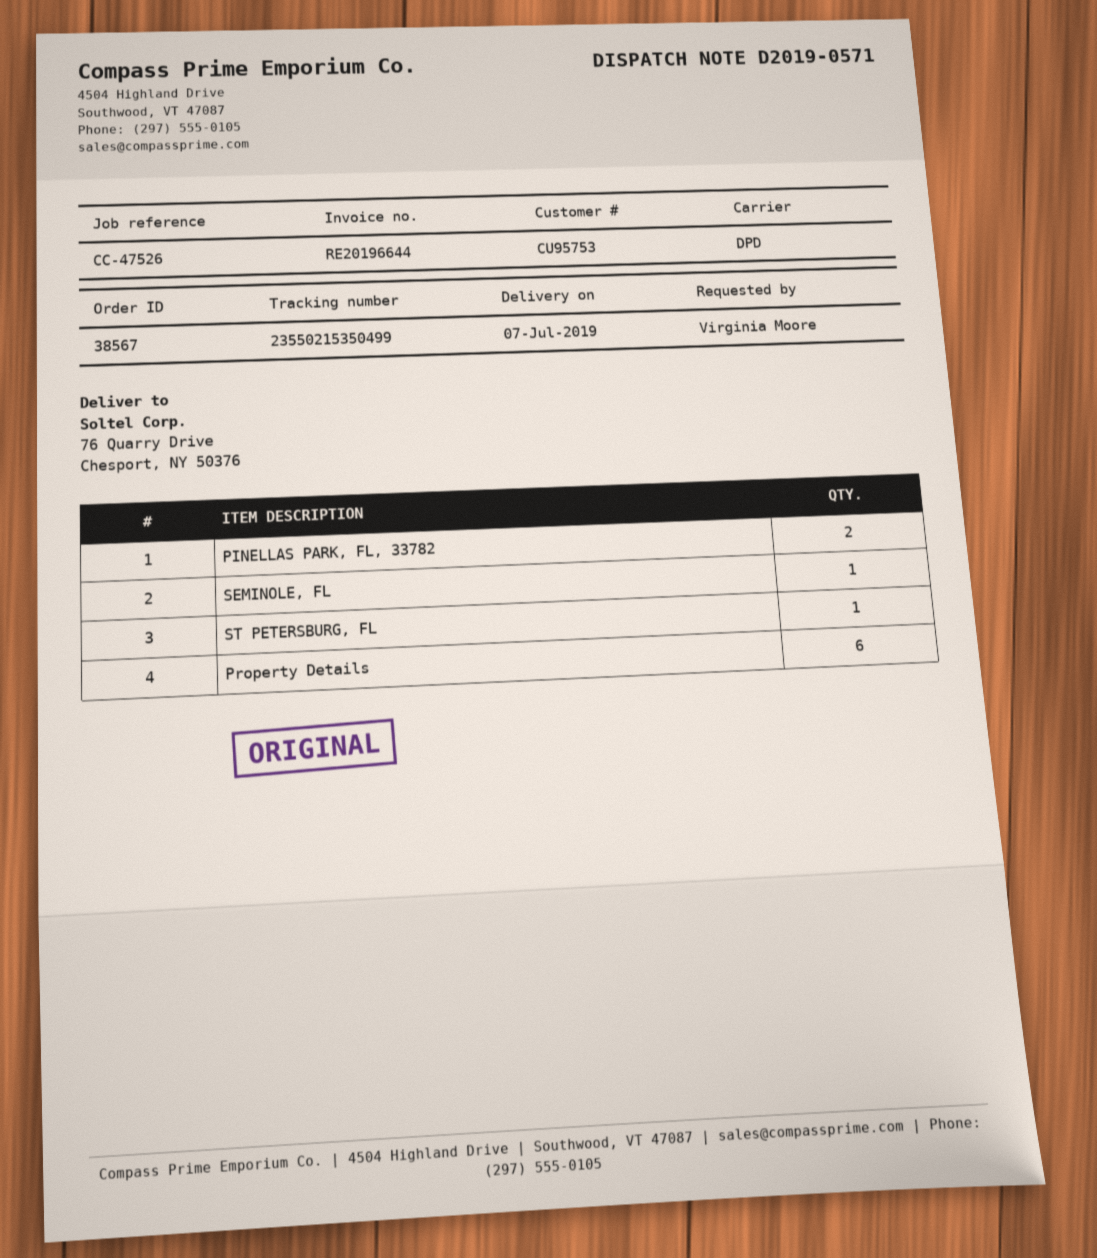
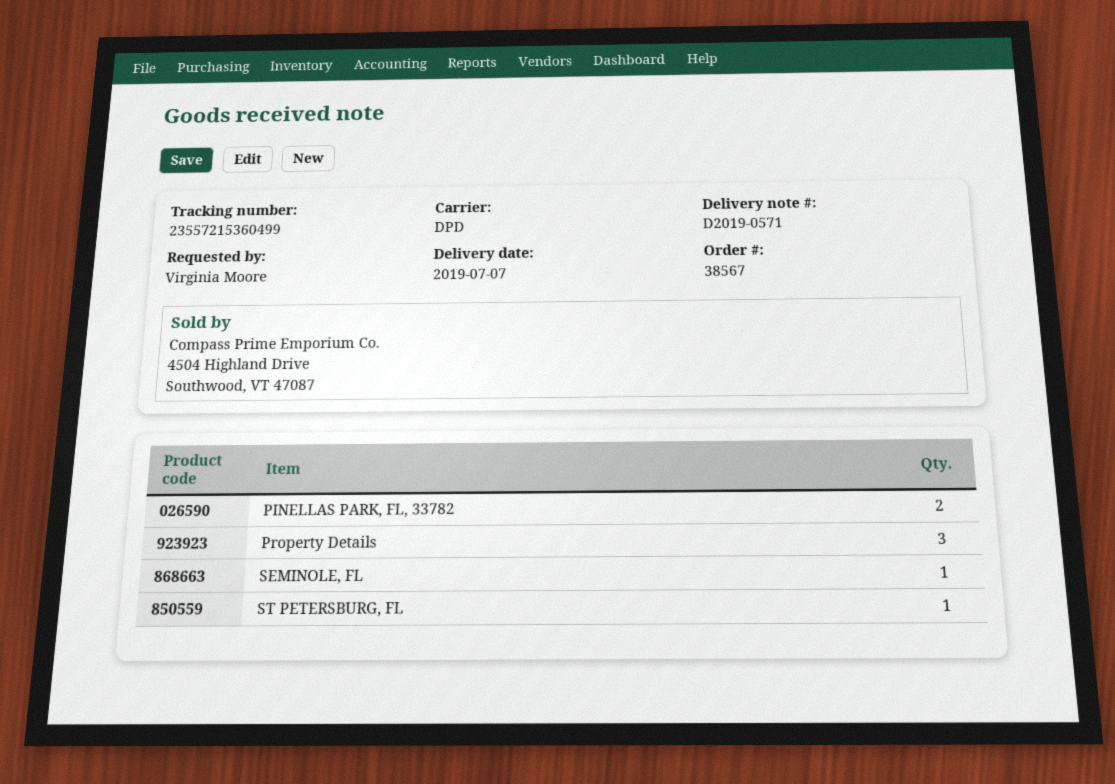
tracking number: 23550215350499 -> 23557215360499
Property Details: 6 -> 3

